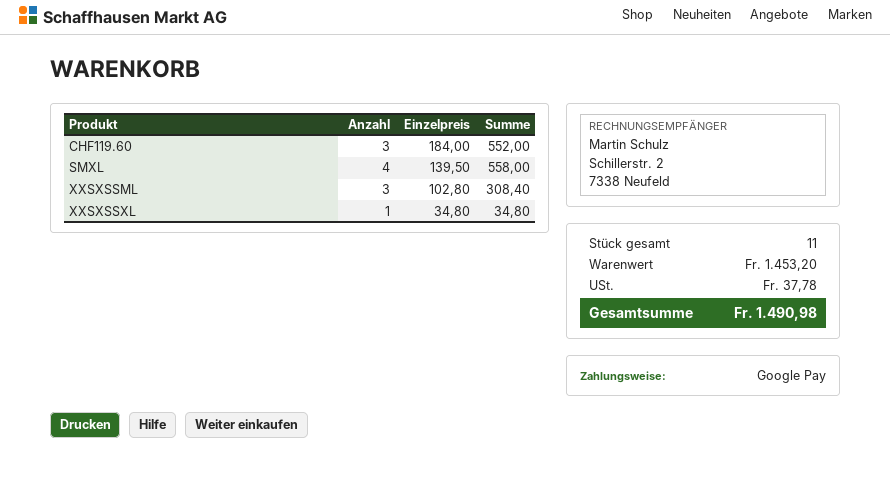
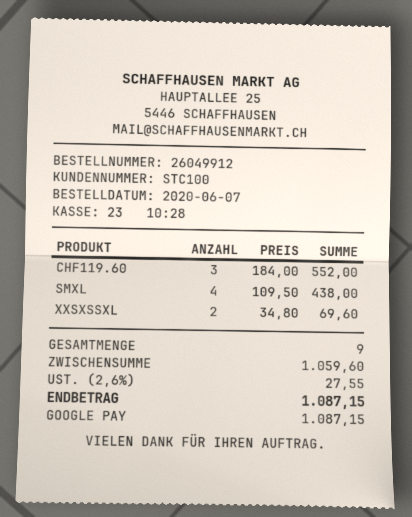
SMXL: 4 x 139.50 = 558.00 -> 4 x 109.50 = 438.00
XXSXSSML: 3 x 102.80 = 308.40 -> none
XXSXSSXL: 1 x 34.80 = 34.80 -> 2 x 34.80 = 69.60
total quantity: 11 -> 9
subtotal: 1453.20 -> 1059.60
tax: 37.78 -> 27.55
total: 1490.98 -> 1087.15

